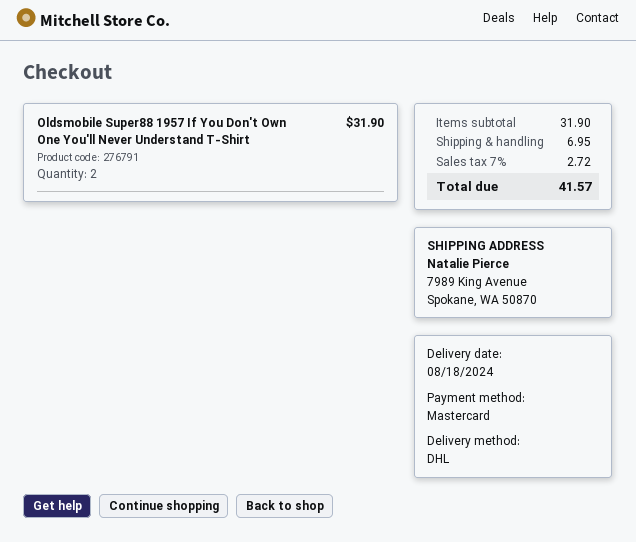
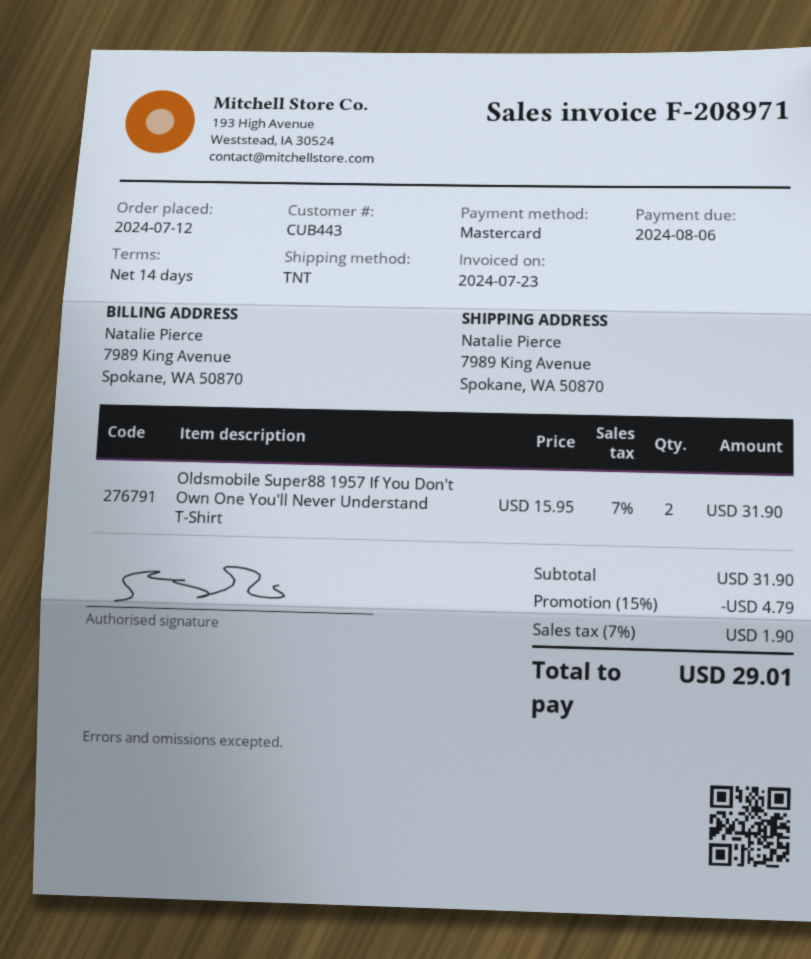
shipping method: DHL -> TNT
discount: none -> 15% = 4.79
shipping: 6.95 -> none
tax: 7% = 2.72 -> 7% = 1.90
total: 41.57 -> 29.01

